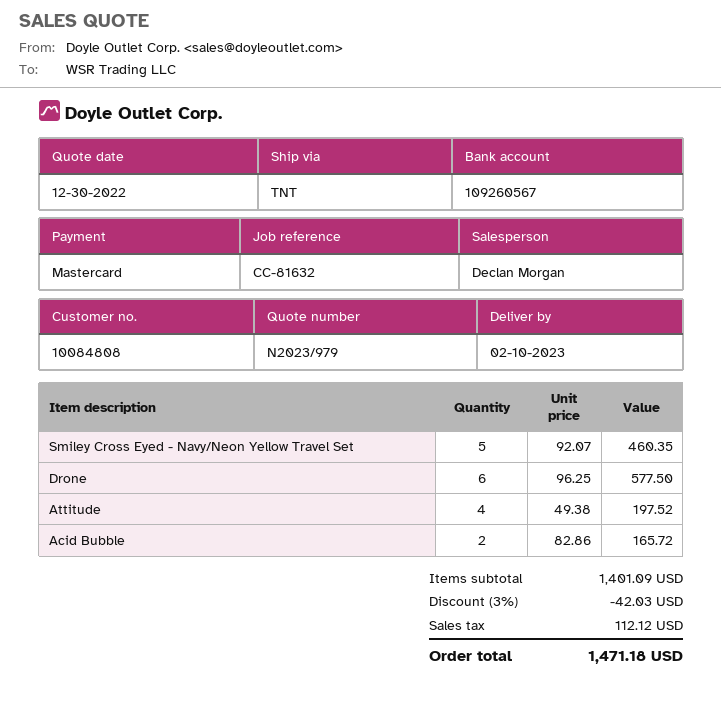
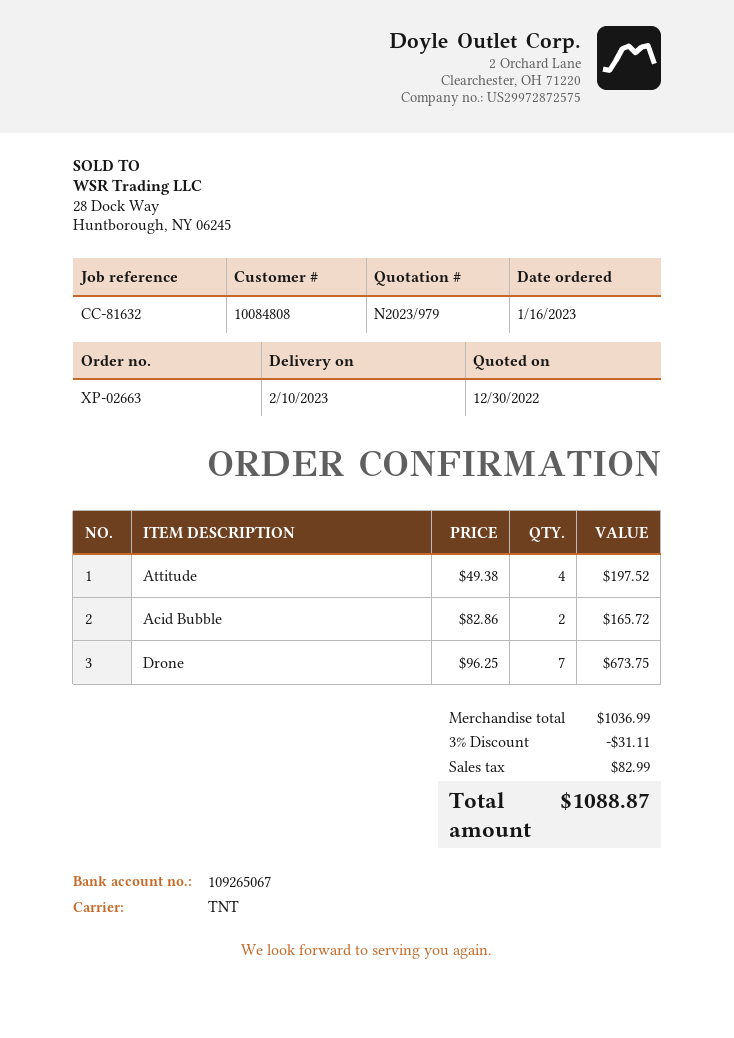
bank account: 109260567 -> 109265067
Smiley Cross Eyed - Navy/Neon Yellow Travel Set: 5 x 92.07 = 460.35 -> none
Drone: 6 x 96.25 = 577.50 -> 7 x 96.25 = 673.75
subtotal: 1401.09 -> 1036.99
discount: 3% = 42.03 -> 3% = 31.11
tax: 112.12 -> 82.99
total: 1471.18 -> 1088.87

